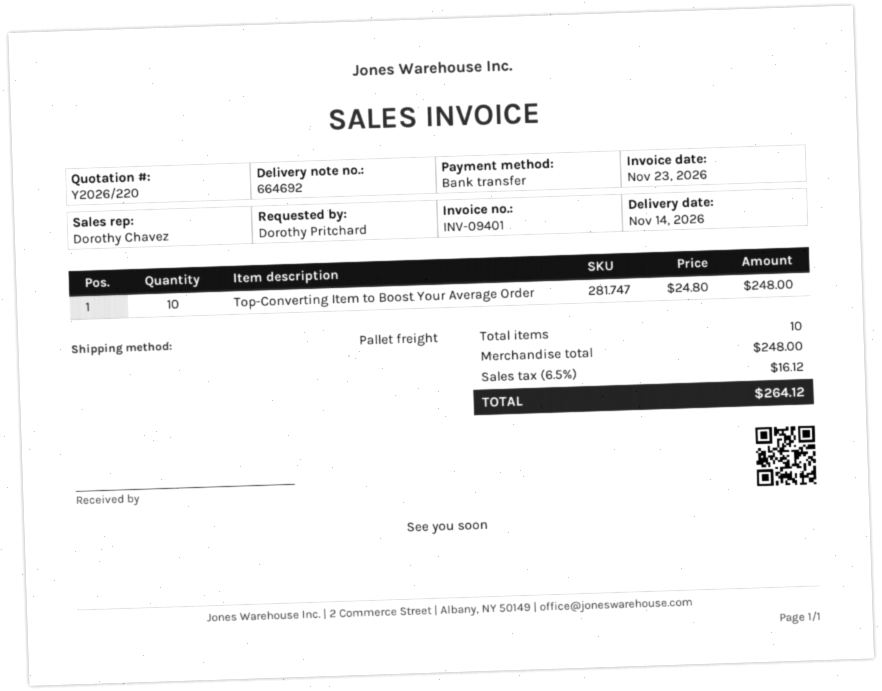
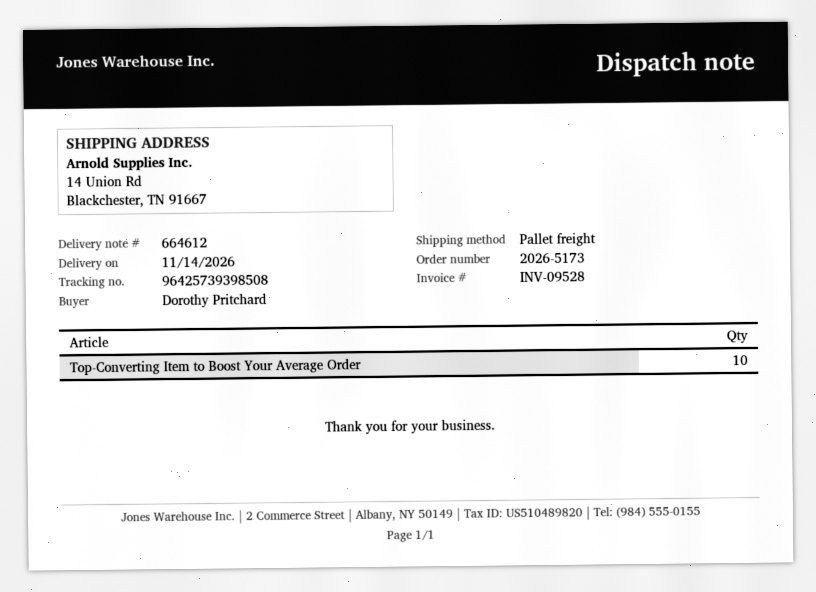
delivery note number: 664692 -> 664612
invoice number: INV-09401 -> INV-09528

